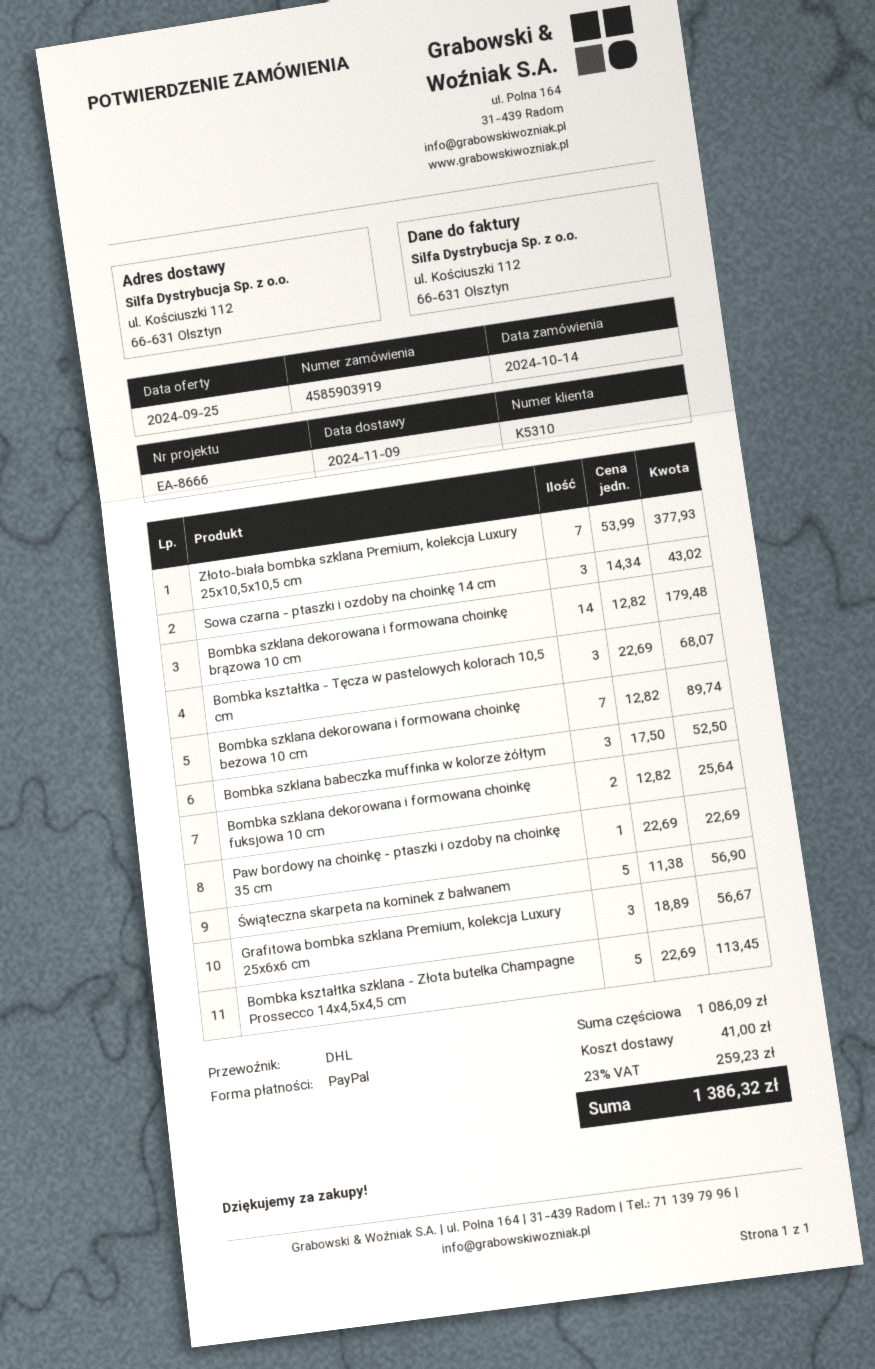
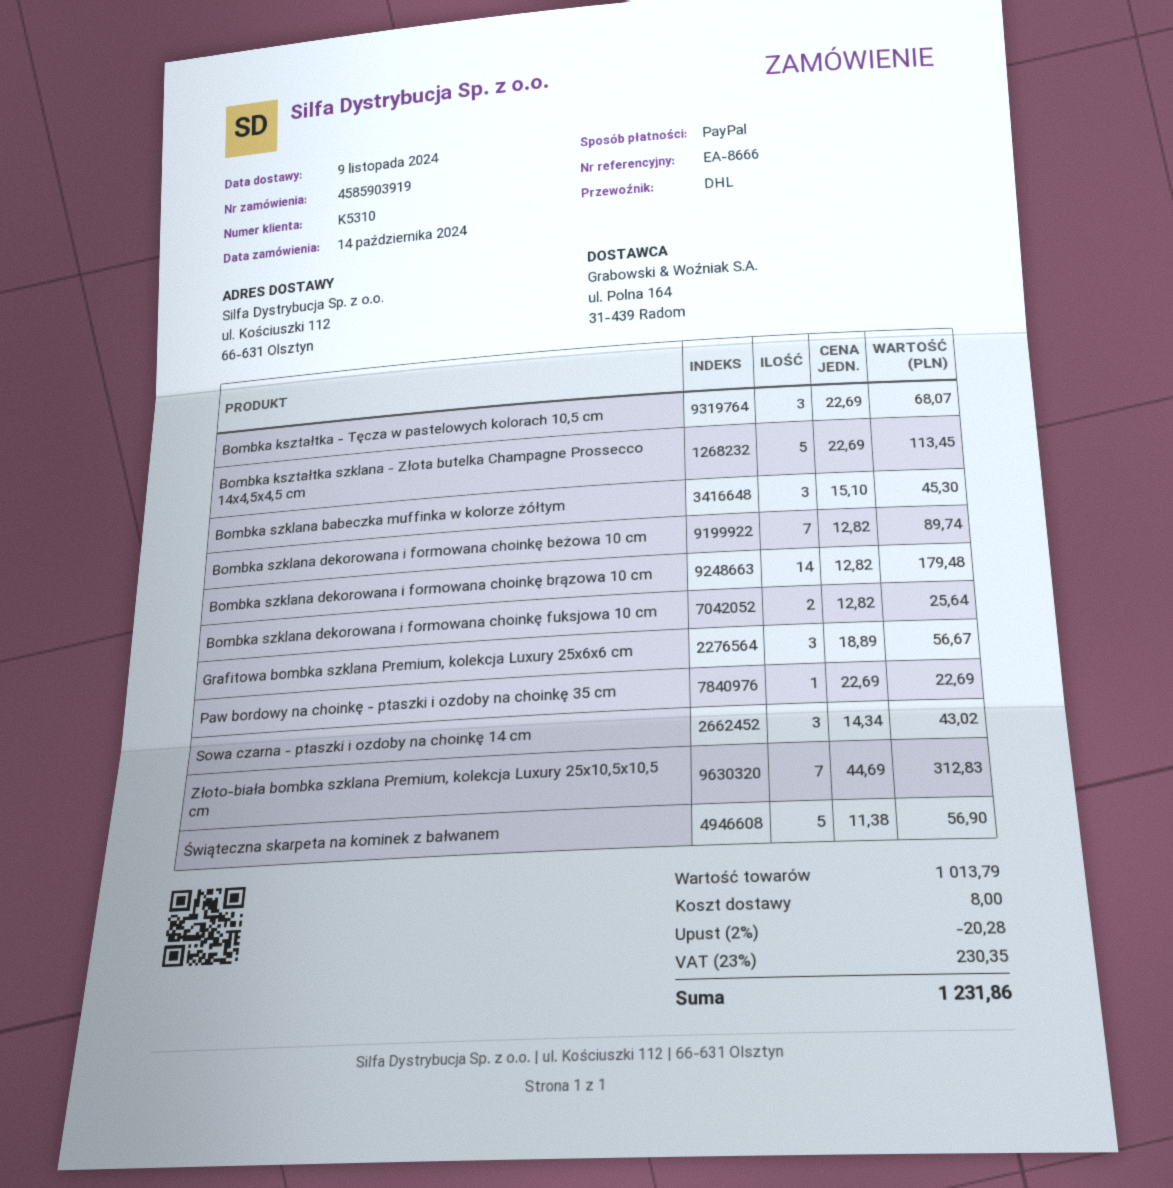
Złoto-biała bombka szklana Premium, kolekcja Luxury 25x10,5x10,5 cm: 7 x 53.99 = 377.93 -> 7 x 44.69 = 312.83
Bombka szklana babeczka muffinka w kolorze żółtym: 3 x 17.50 = 52.50 -> 3 x 15.10 = 45.30
subtotal: 1086.09 -> 1013.79
discount: none -> 2% = 20.28
shipping: 41.00 -> 8.00
tax: 23% = 259.23 -> 23% = 230.35
total: 1386.32 -> 1231.86

